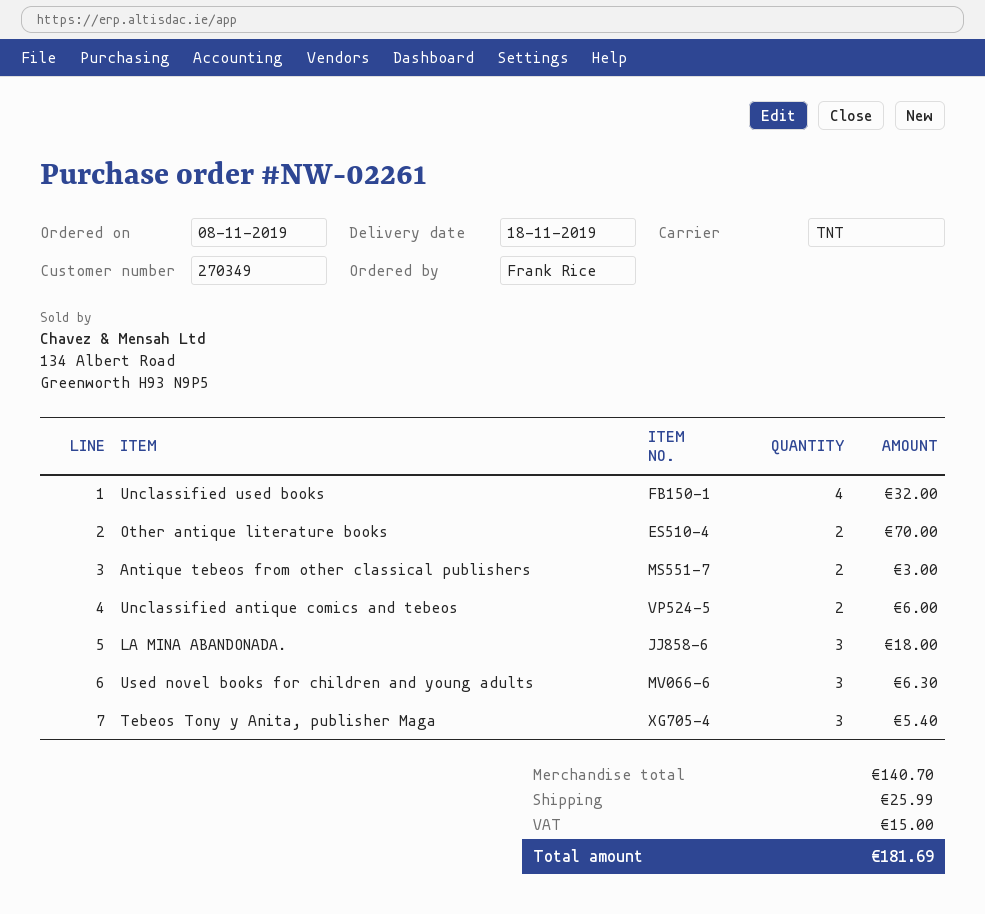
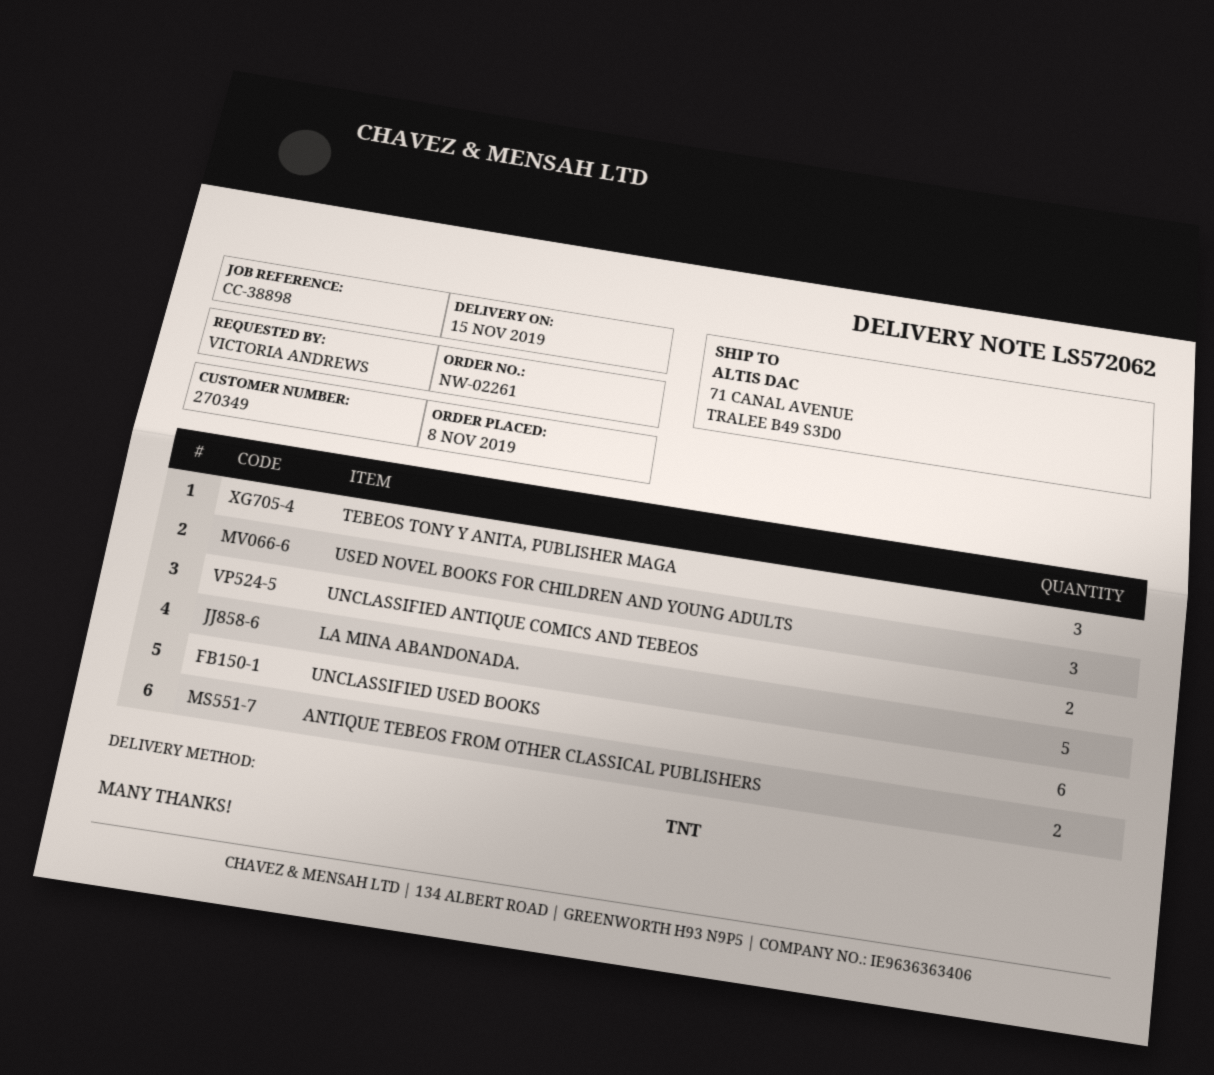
delivery date: 2019-11-18 -> 2019-11-15
ordered by: Frank Rice -> VICTORIA ANDREWS
Unclassified used books: 4 -> 6
Other antique literature books: 2 -> none
LA MINA ABANDONADA.: 3 -> 5

